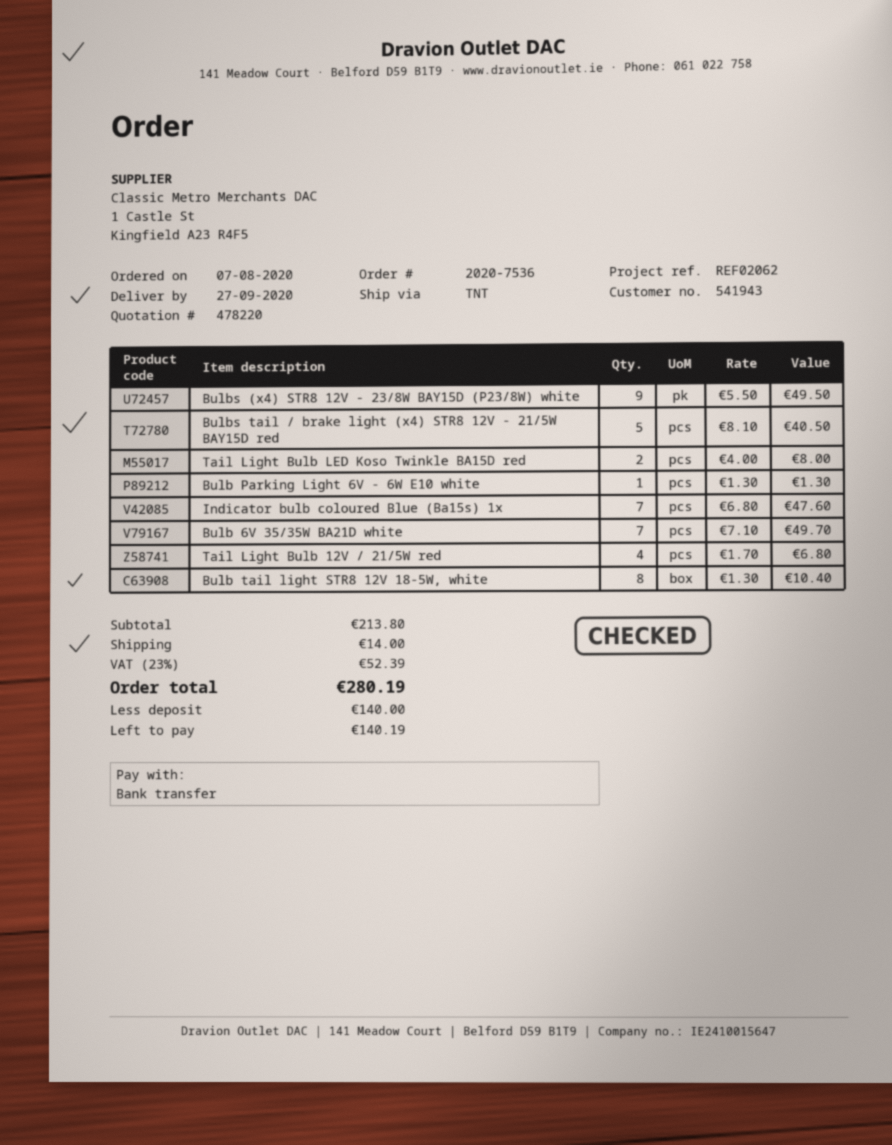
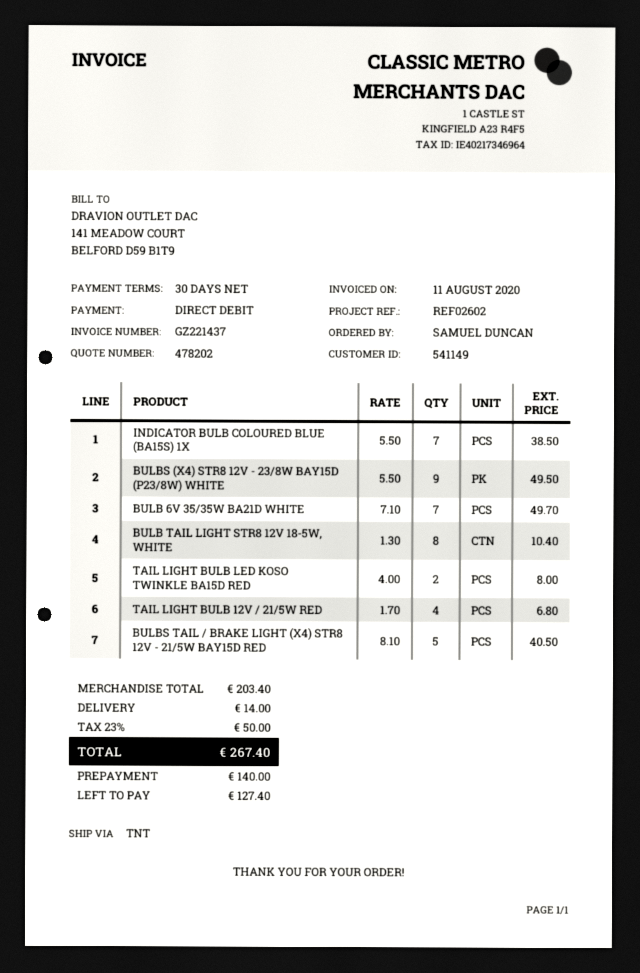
quote number: 478220 -> 478202
customer number: 541943 -> 541149
reference: REF02062 -> REF02602
payment method: bank transfer -> direct debit
Bulb Parking Light 6V - 6W E10 white: 1 x 1.30 = 1.30 -> none
Indicator bulb coloured Blue (Ba15s) 1x: 7 x 6.80 = 47.60 -> 7 x 5.50 = 38.50
subtotal: 213.80 -> 203.40
tax: 23% = 52.39 -> 23% = 50.00
total: 280.19 -> 267.40
balance: 140.19 -> 127.40

